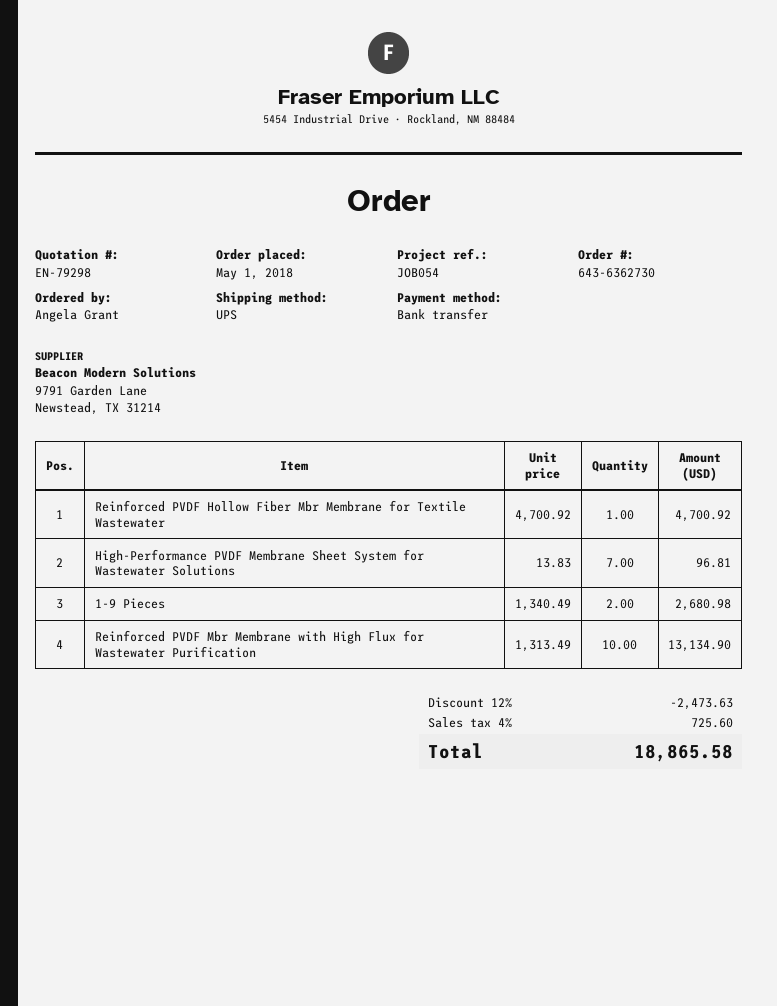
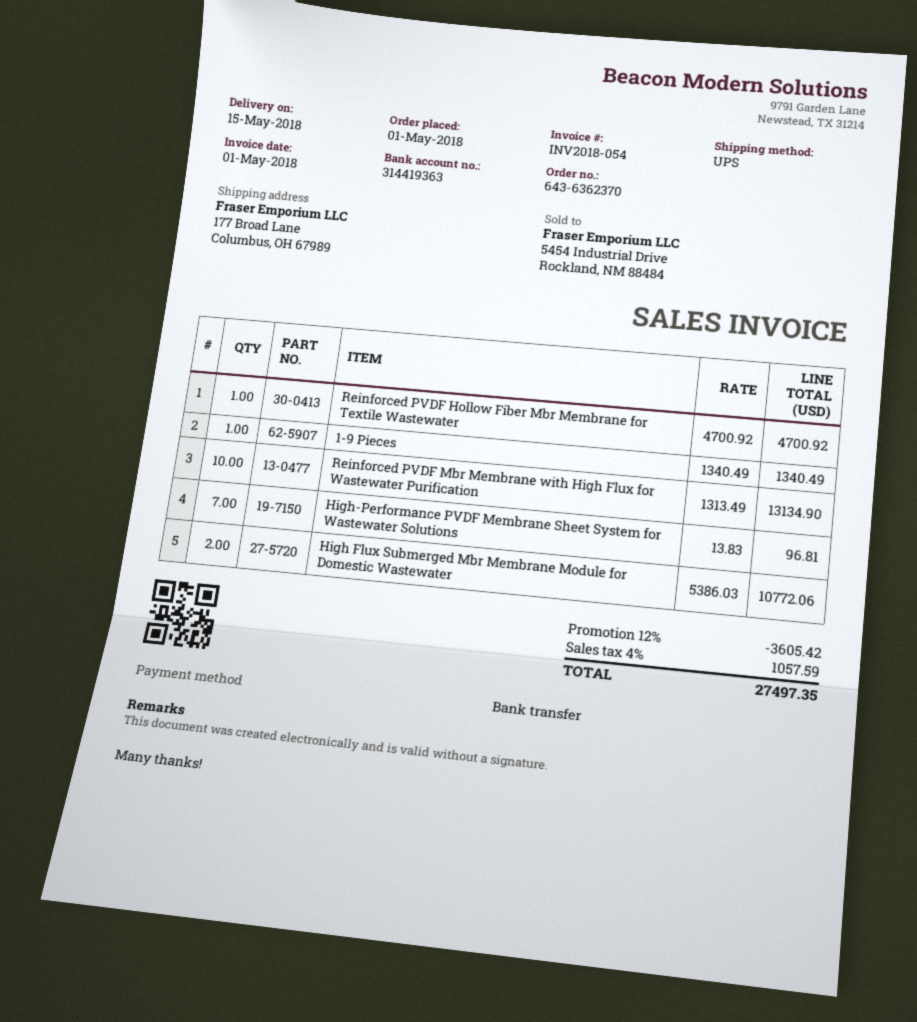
order number: 643-6362730 -> 643-6362370
1-9 Pieces: 2 x 1340.49 = 2680.98 -> 1 x 1340.49 = 1340.49
High Flux Submerged Mbr Membrane Module for Domestic Wastewater: none -> 2 x 5386.03 = 10772.06
discount: 12% = 2473.63 -> 12% = 3605.42
tax: 4% = 725.60 -> 4% = 1057.59
total: 18865.58 -> 27497.35

